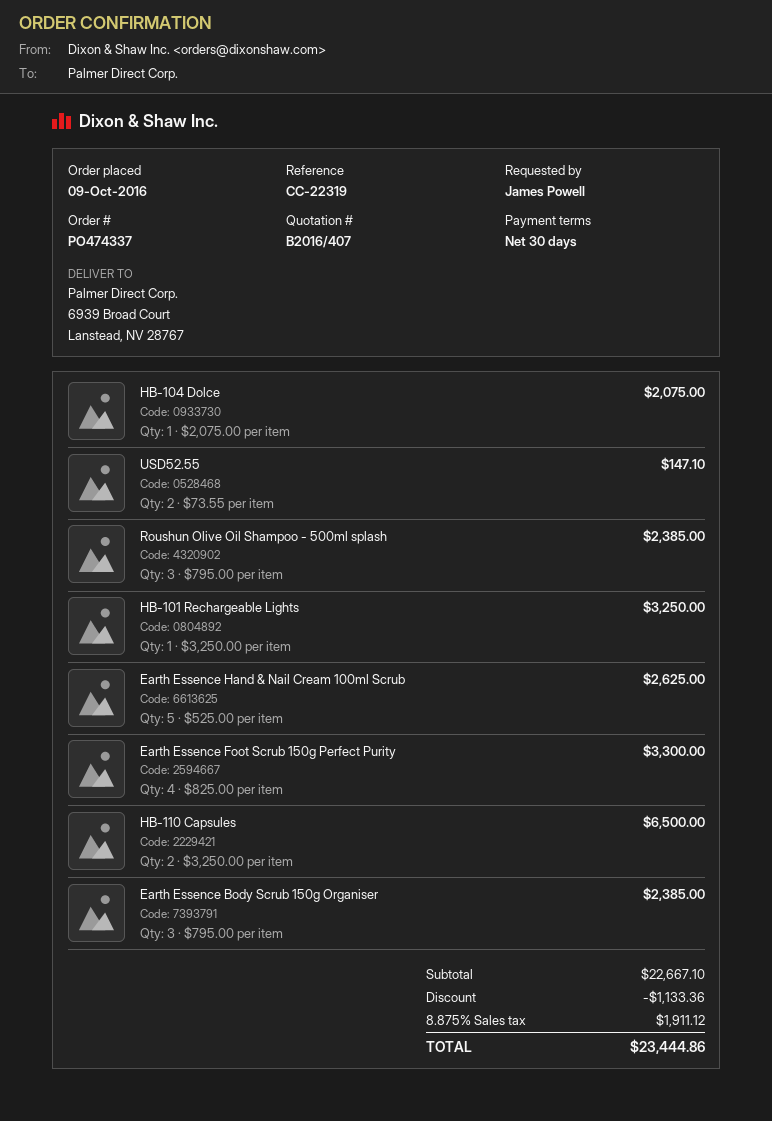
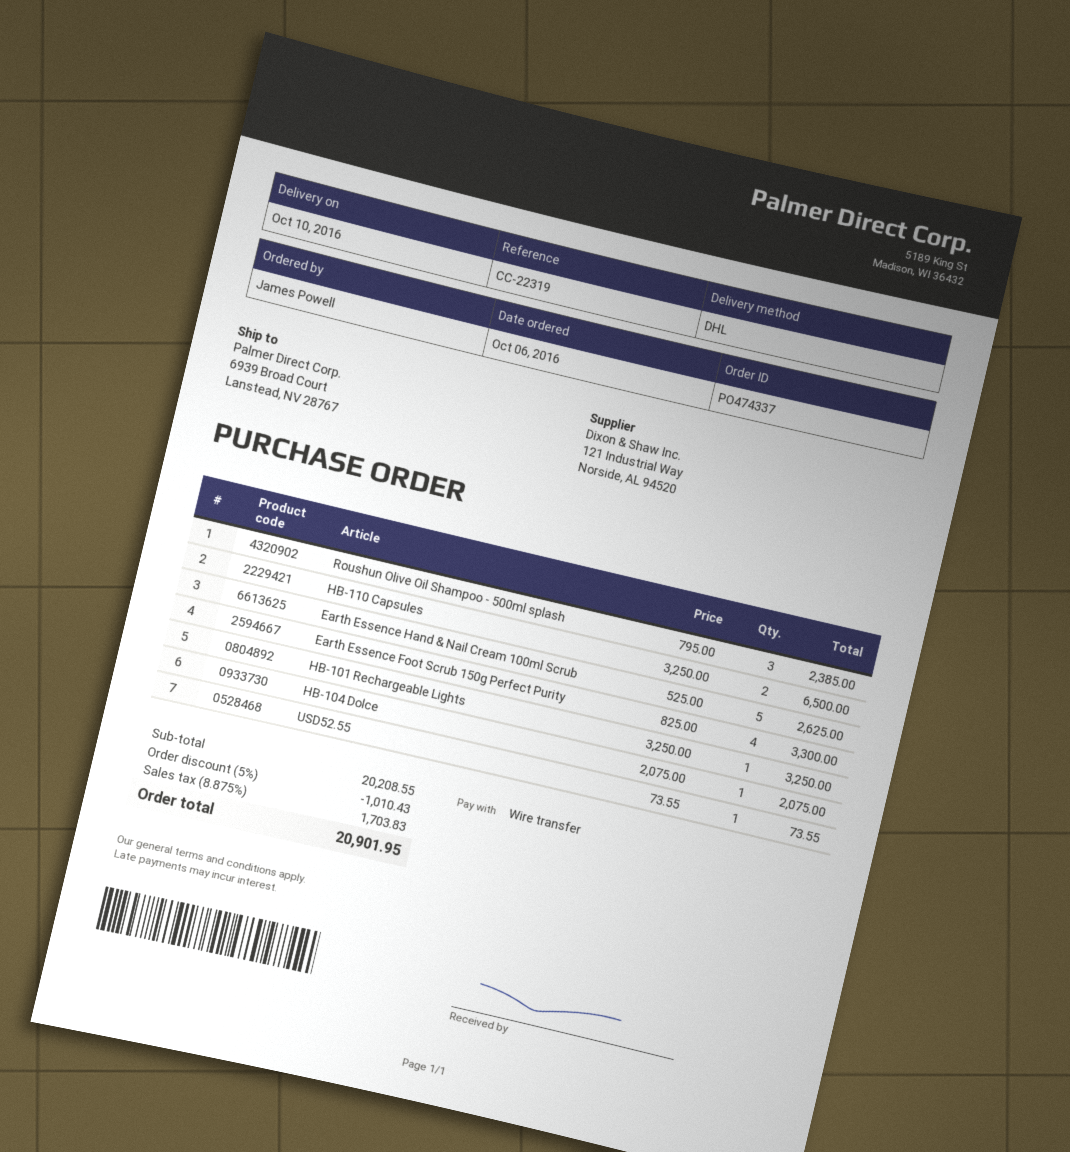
order date: 2016-10-09 -> 2016-10-06
USD52.55: 2 x 73.55 = 147.10 -> 1 x 73.55 = 73.55
Earth Essence Body Scrub 150g Organiser: 3 x 795.00 = 2385.00 -> none
subtotal: 22667.10 -> 20208.55
discount: 1133.36 -> 1010.43
tax: 8.875% = 1911.12 -> 8.875% = 1703.83
total: 23444.86 -> 20901.95

